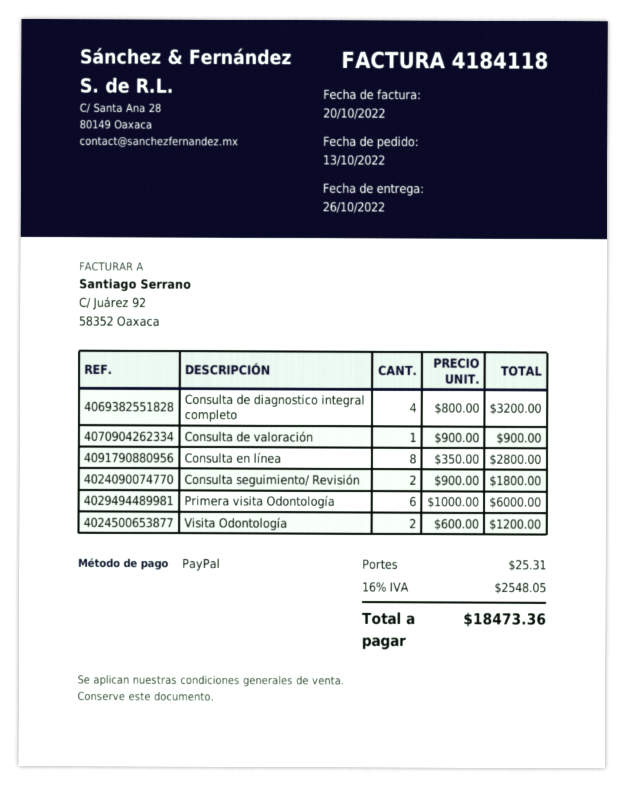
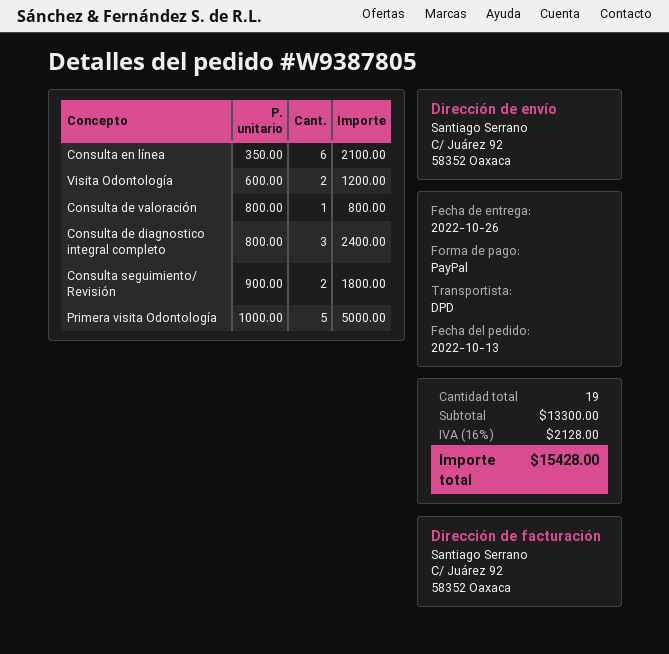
Consulta de diagnostico integral completo: 4 x 800.00 = 3200.00 -> 3 x 800.00 = 2400.00
Consulta de valoración: 1 x 900.00 = 900.00 -> 1 x 800.00 = 800.00
Consulta en línea: 8 x 350.00 = 2800.00 -> 6 x 350.00 = 2100.00
Primera visita Odontología: 6 x 1000.00 = 6000.00 -> 5 x 1000.00 = 5000.00
shipping: 25.31 -> none
tax: 16% = 2548.05 -> 16% = 2128.00
total: 18473.36 -> 15428.00

